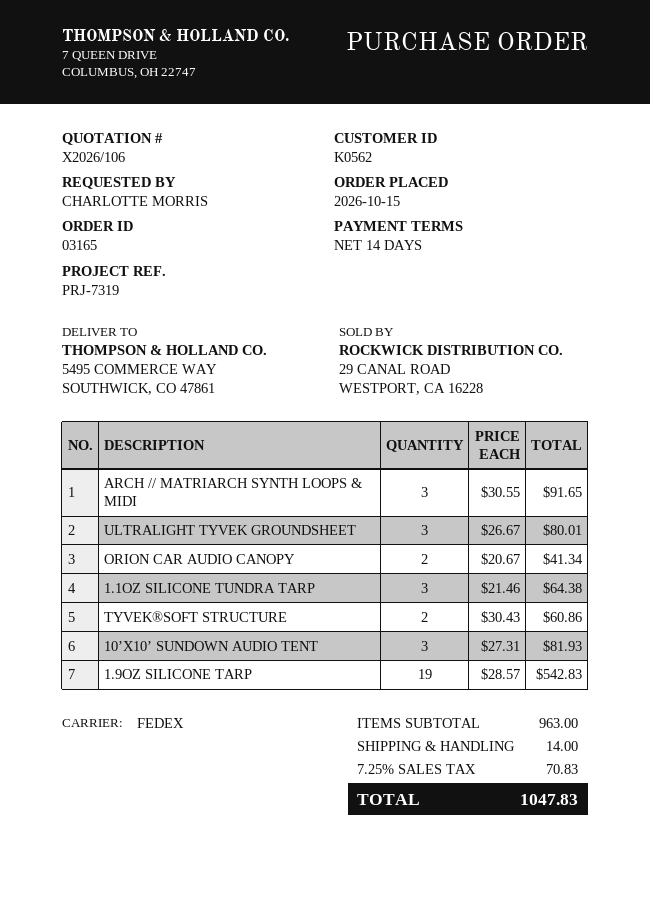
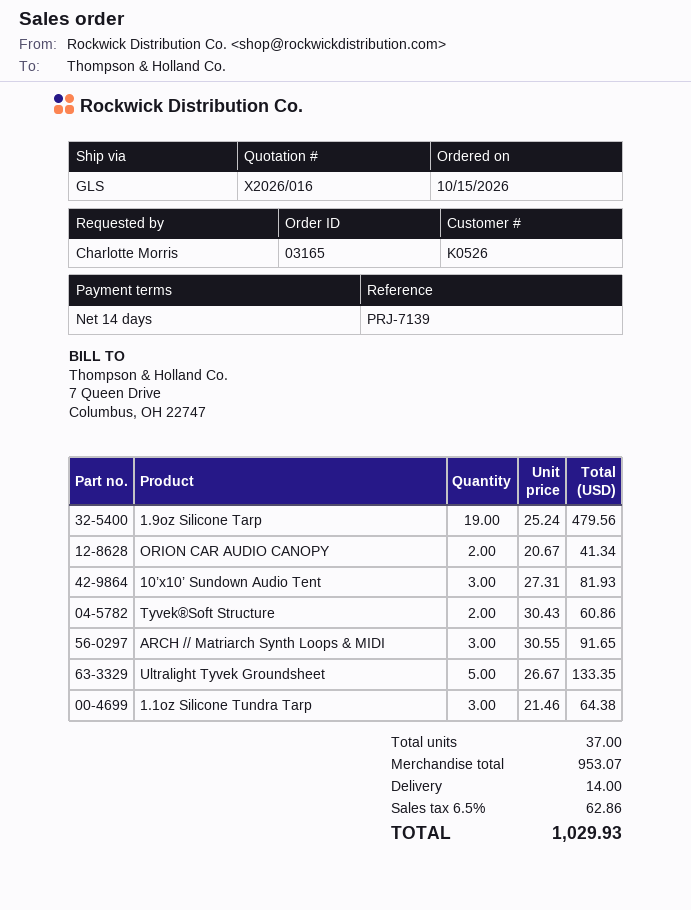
quote number: X2026/106 -> X2026/016
customer number: K0562 -> K0526
reference: PRJ-7319 -> PRJ-7139
shipping method: FedEx -> GLS
ULTRALIGHT TYVEK GROUNDSHEET: 3 x 26.67 = 80.01 -> 5 x 26.67 = 133.35
1.9OZ SILICONE TARP: 19 x 28.57 = 542.83 -> 19 x 25.24 = 479.56
subtotal: 963.00 -> 953.07
tax: 7.25% = 70.83 -> 6.5% = 62.86
total: 1047.83 -> 1029.93

